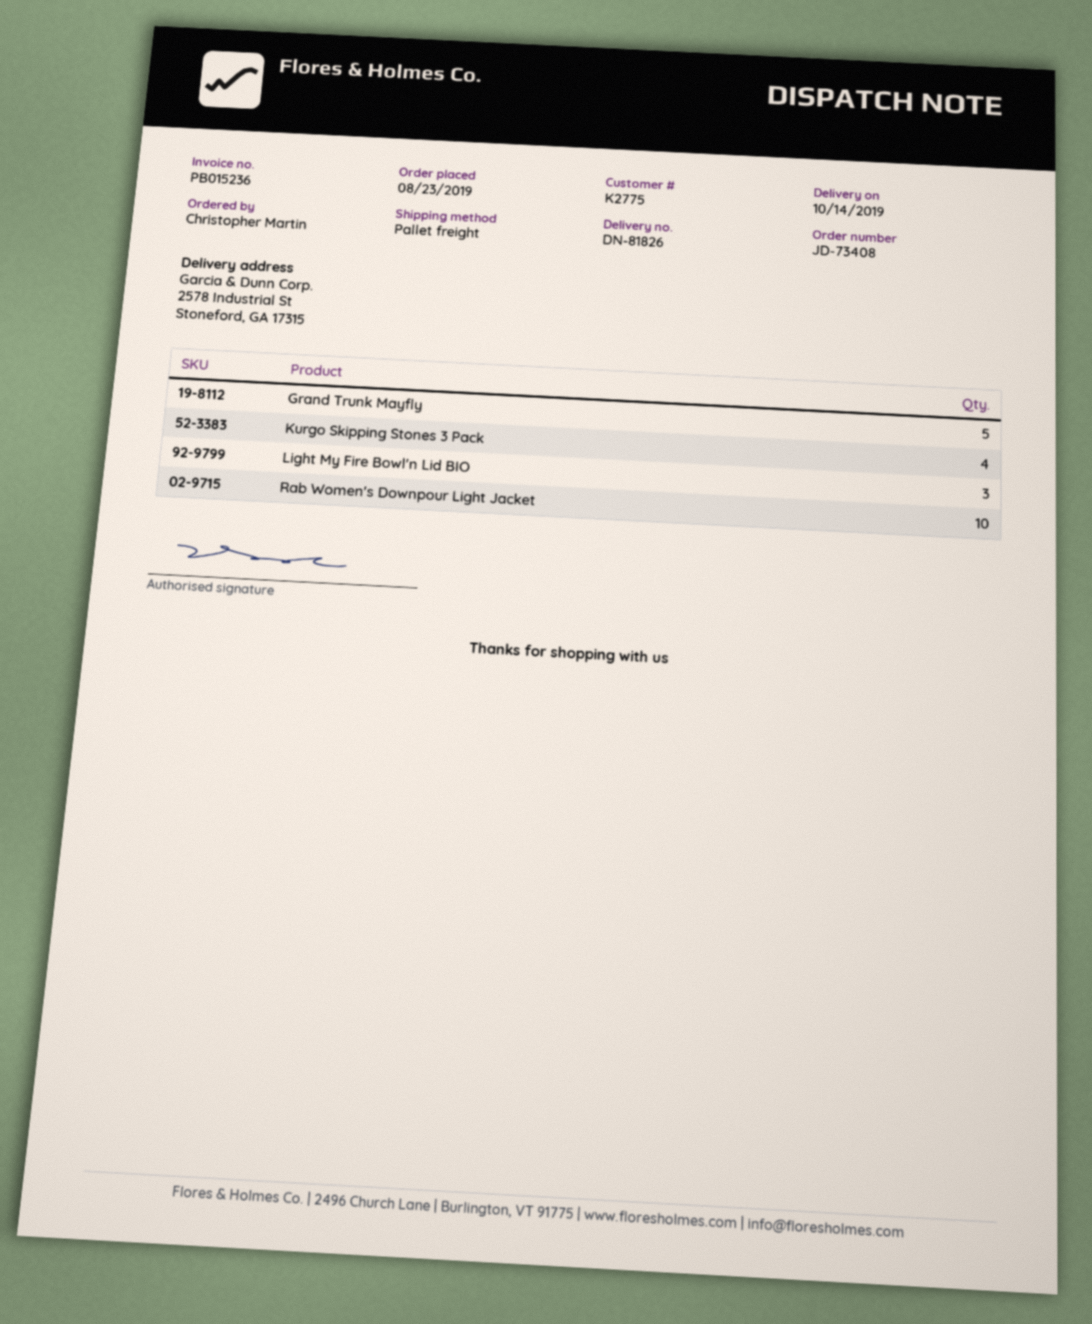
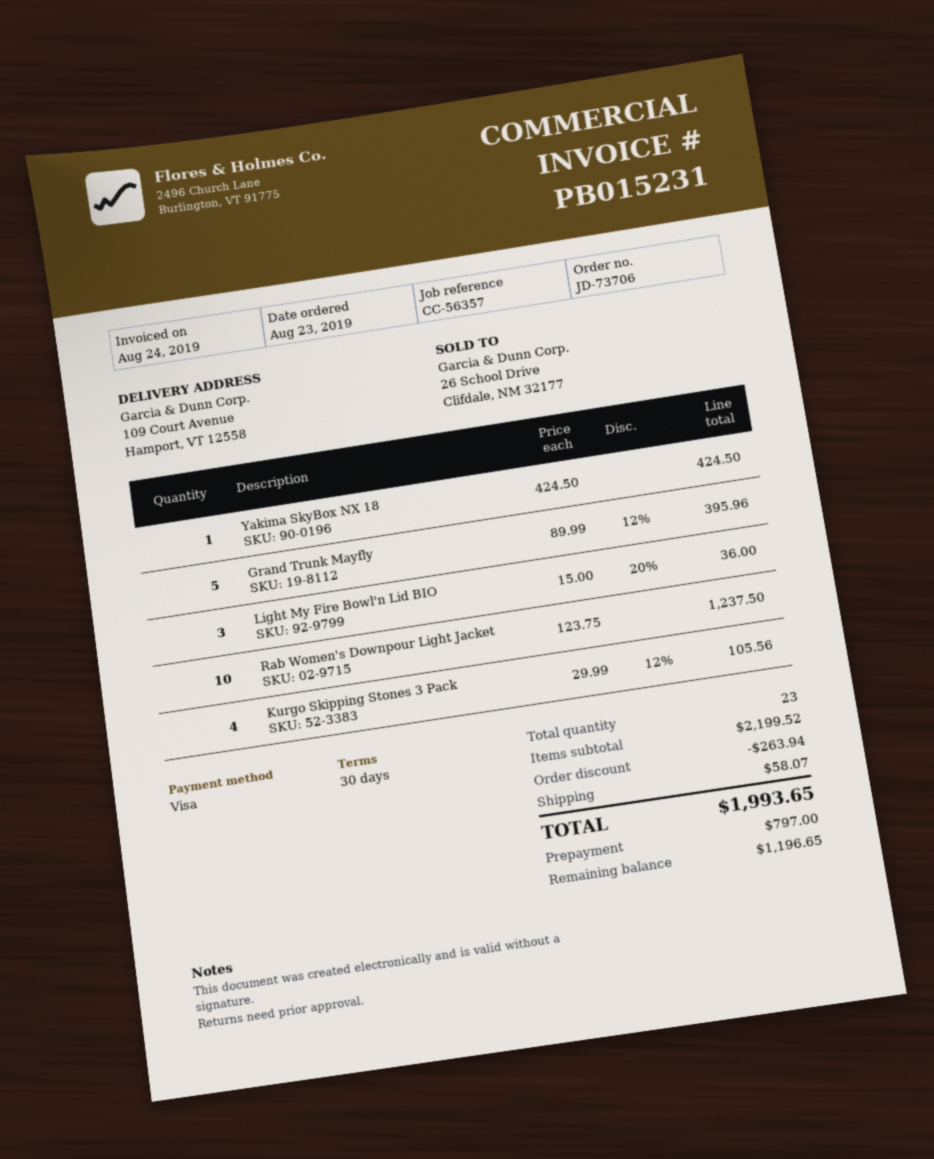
order number: JD-73408 -> JD-73706
invoice number: PB015236 -> PB015231
ship to: 2578 Industrial St, Stoneford, GA 17315 -> 109 Court Avenue, Hamport, VT 12558
Yakima SkyBox NX 18: none -> 1

